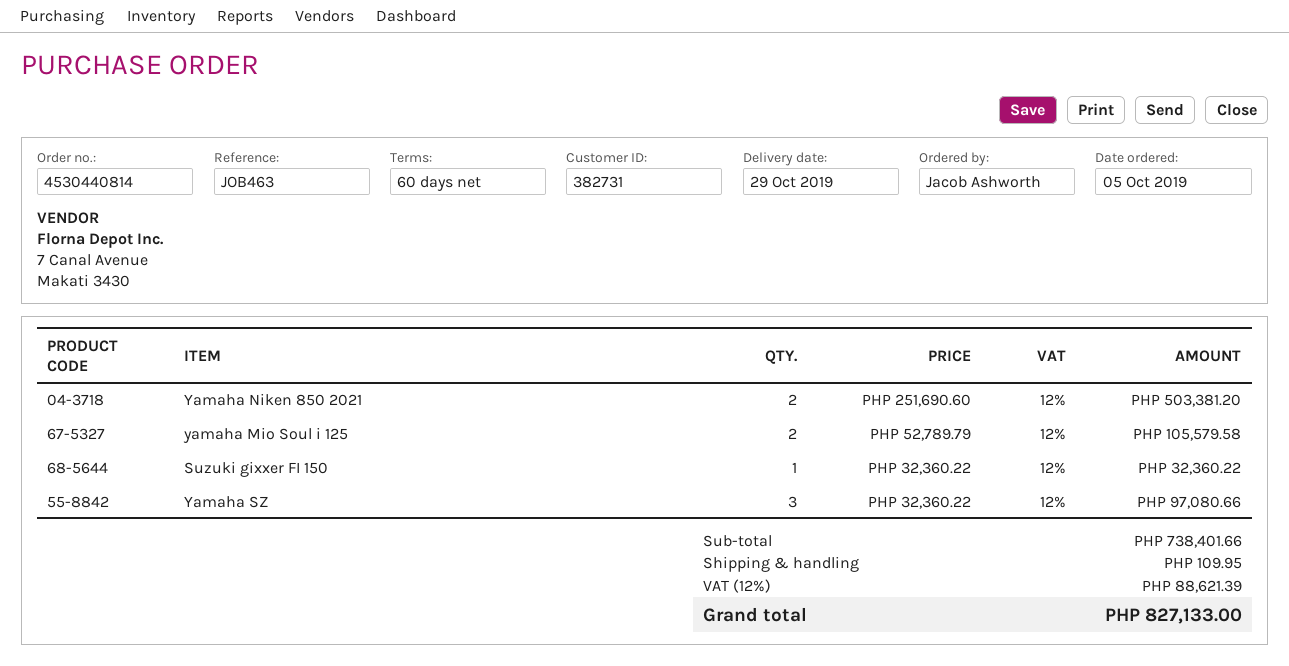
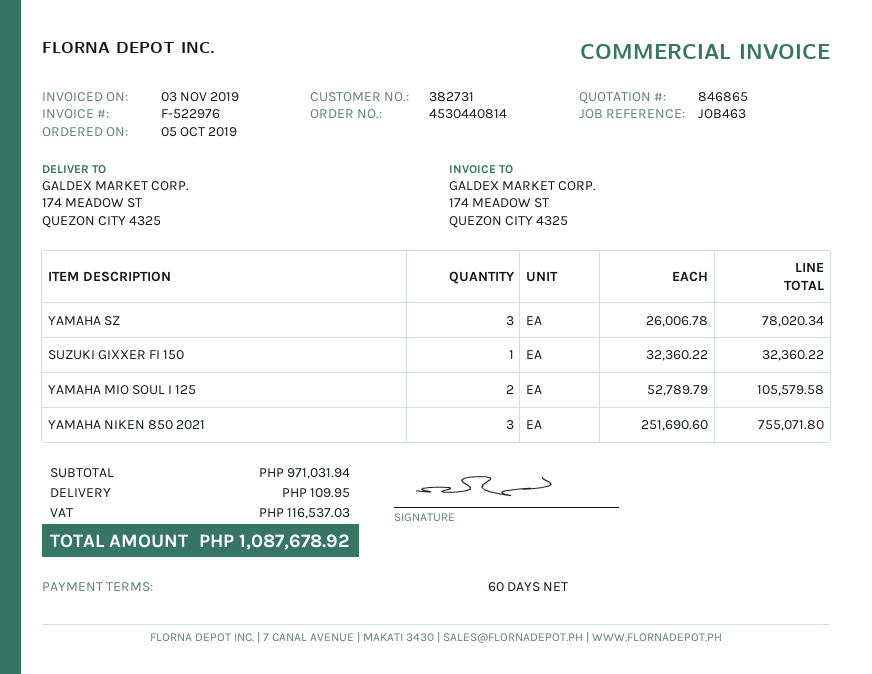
Yamaha Niken 850 2021: 2 x 251690.60 = 503381.20 -> 3 x 251690.60 = 755071.80
Yamaha SZ: 3 x 32360.22 = 97080.66 -> 3 x 26006.78 = 78020.34
subtotal: 738401.66 -> 971031.94
tax: 88621.39 -> 116537.03
total: 827133.00 -> 1087678.92

